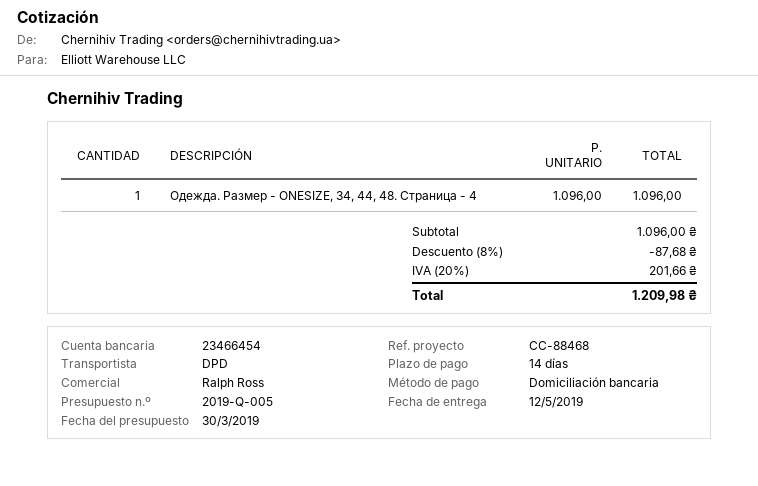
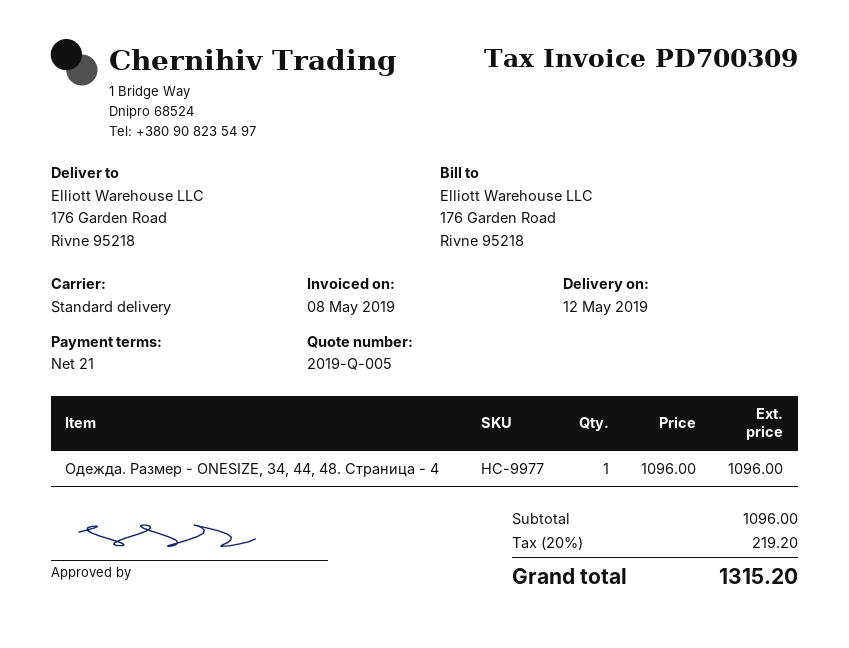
payment terms: 14 days -> 21 days
shipping method: DPD -> standard
discount: 8% = 87.68 -> none
tax: 20% = 201.66 -> 20% = 219.20
total: 1209.98 -> 1315.20

